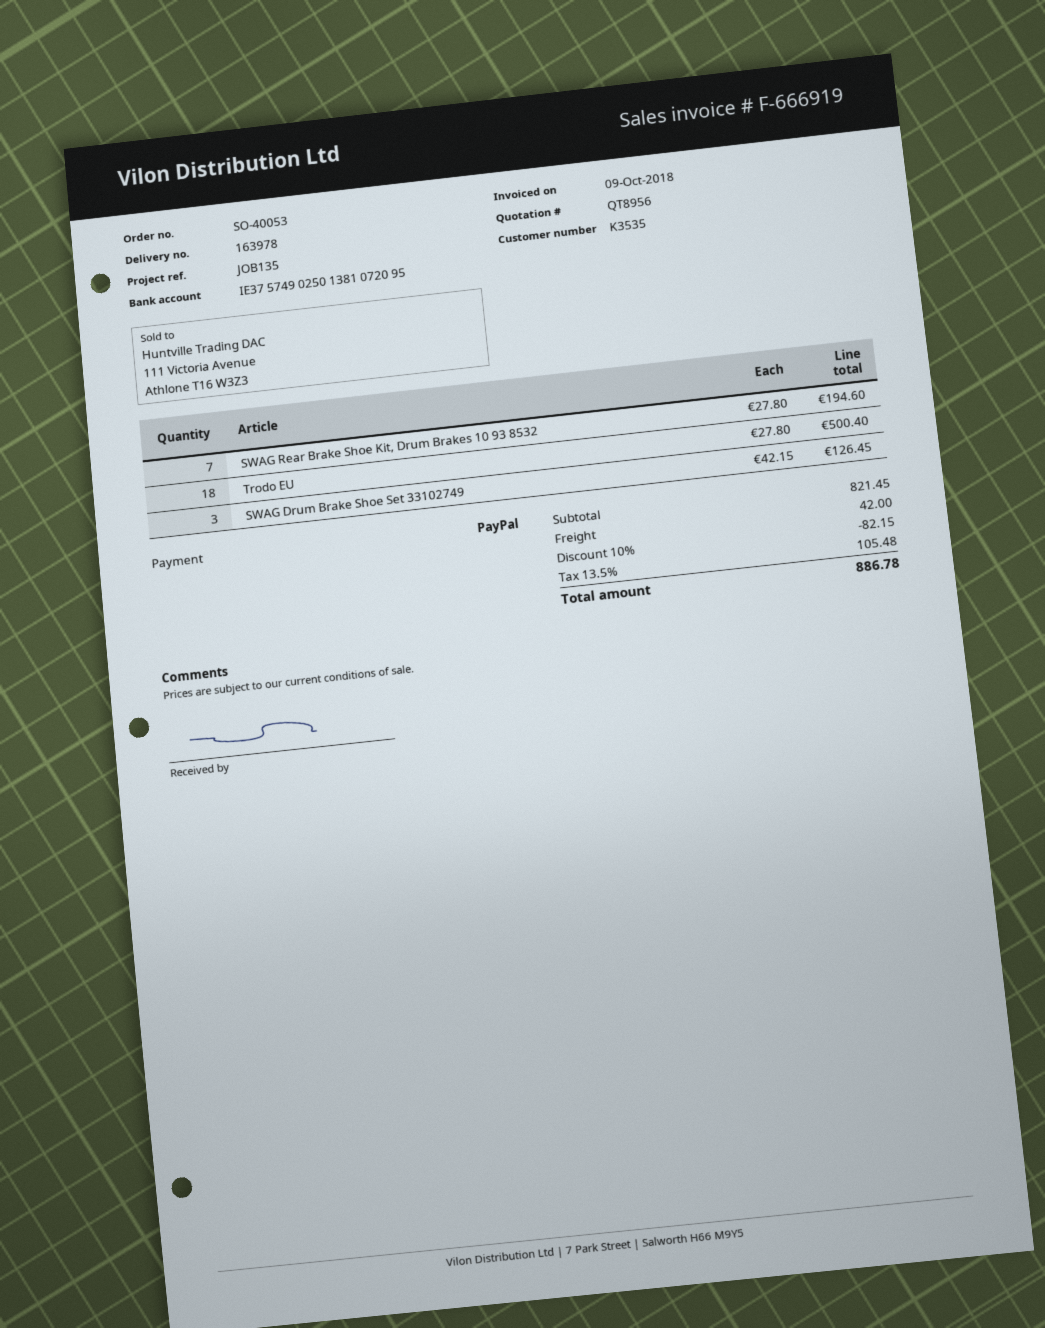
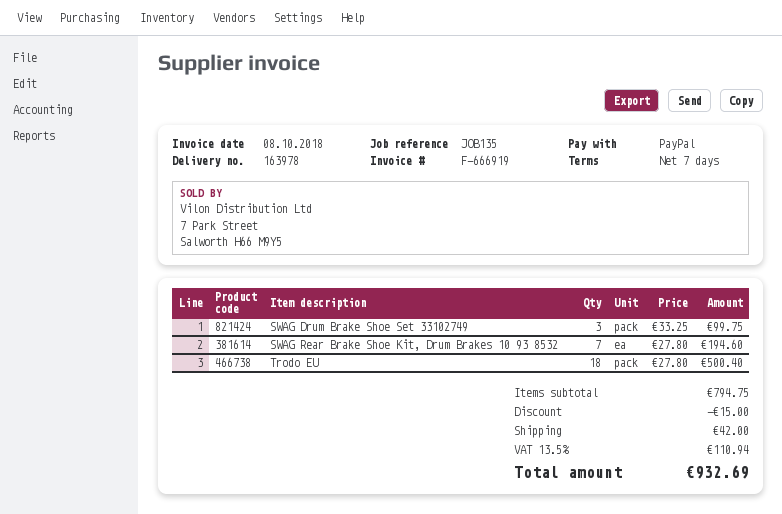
invoice date: 2018-10-09 -> 2018-10-08
SWAG Drum Brake Shoe Set 33102749: 3 x 42.15 = 126.45 -> 3 x 33.25 = 99.75
subtotal: 821.45 -> 794.75
discount: 82.15 -> 15.00
tax: 13.5% = 105.48 -> 13.5% = 110.94
total: 886.78 -> 932.69

